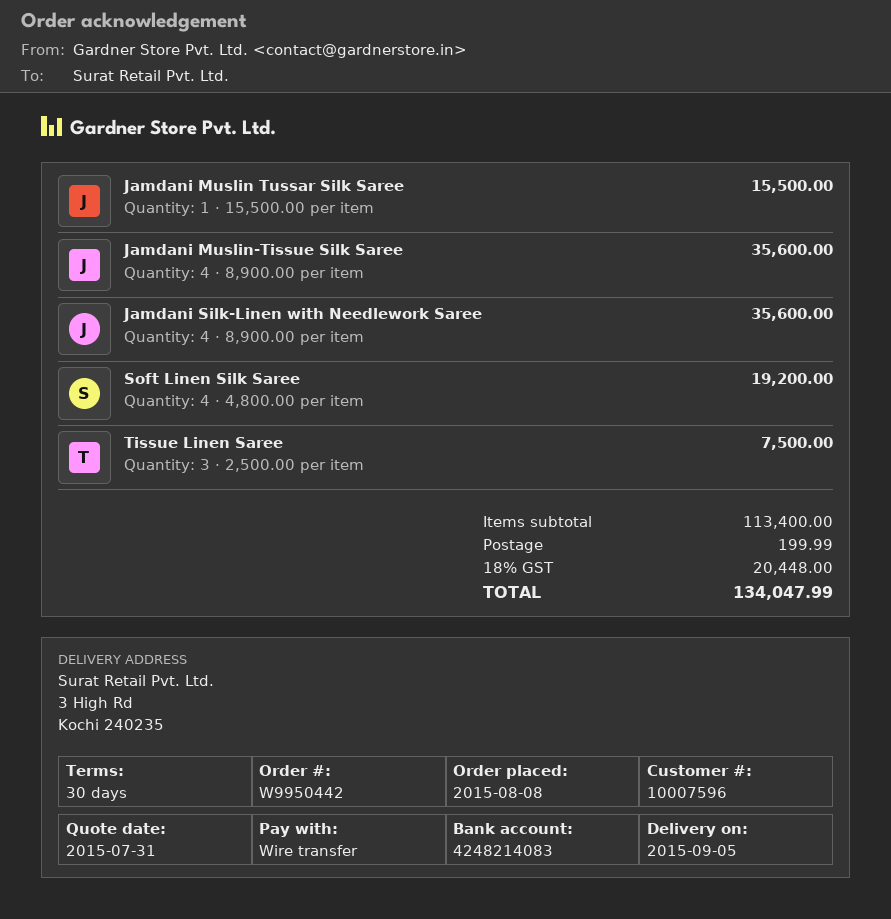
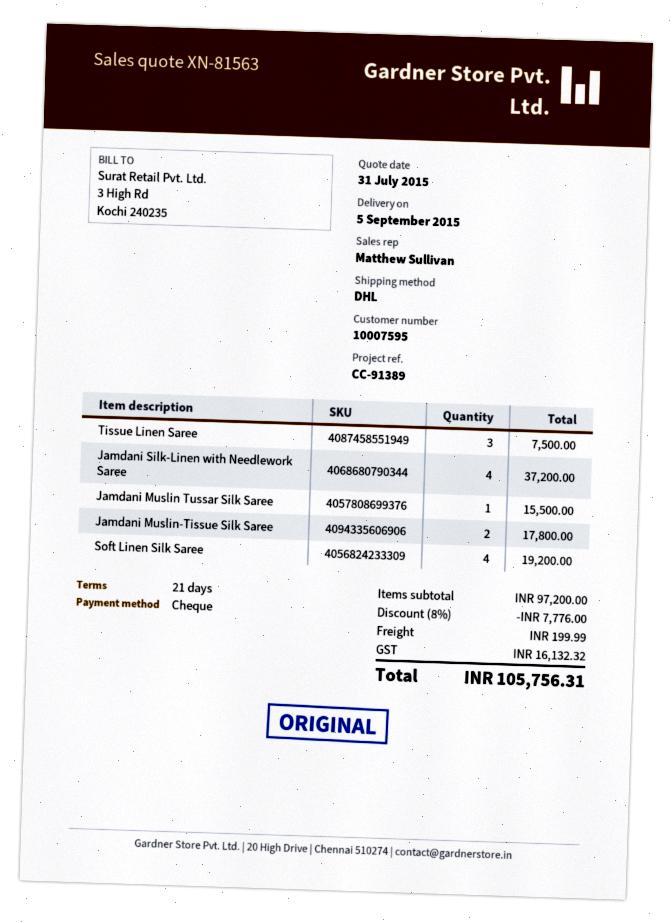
payment terms: 30 days -> 21 days
customer number: 10007596 -> 10007595
payment method: bank transfer -> cheque
Jamdani Muslin-Tissue Silk Saree: 4 for 35600.00 -> 2 for 17800.00
Jamdani Silk-Linen with Needlework Saree: 4 for 35600.00 -> 4 for 37200.00
subtotal: 113400.00 -> 97200.00
discount: none -> 8% = 7776.00
tax: 20448.00 -> 16132.32
total: 134047.99 -> 105756.31

